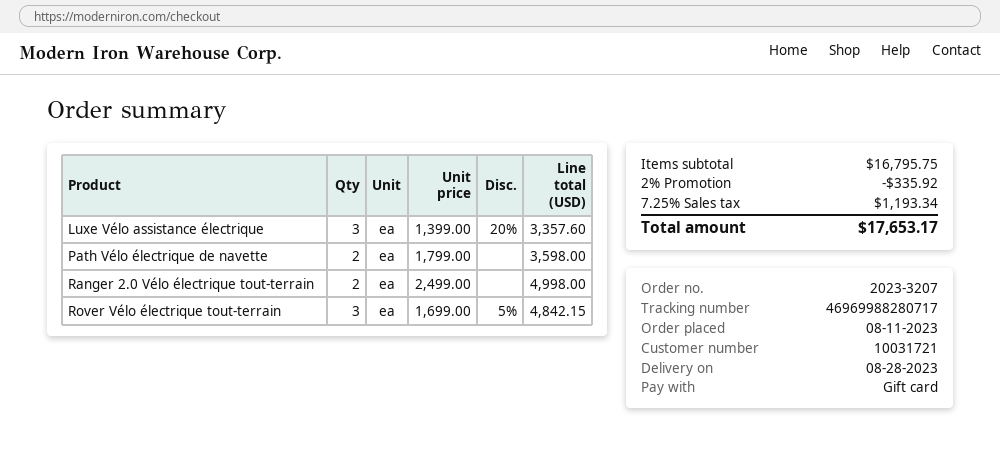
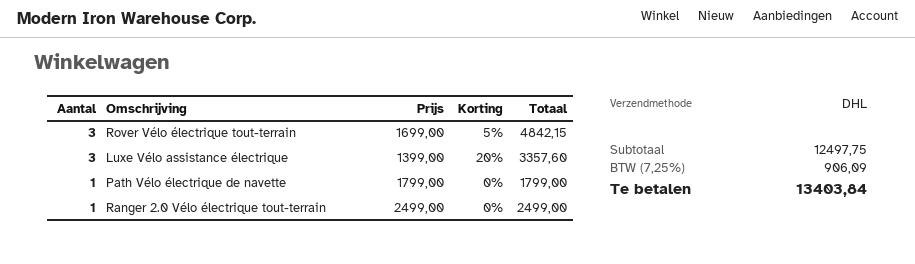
Path Vélo électrique de navette: 2 x 1799.00 = 3598.00 -> 1 x 1799.00 = 1799.00
Ranger 2.0 Vélo électrique tout-terrain: 2 x 2499.00 = 4998.00 -> 1 x 2499.00 = 2499.00
subtotal: 16795.75 -> 12497.75
discount: 2% = 335.92 -> none
tax: 7.25% = 1193.34 -> 7.25% = 906.09
total: 17653.17 -> 13403.84

